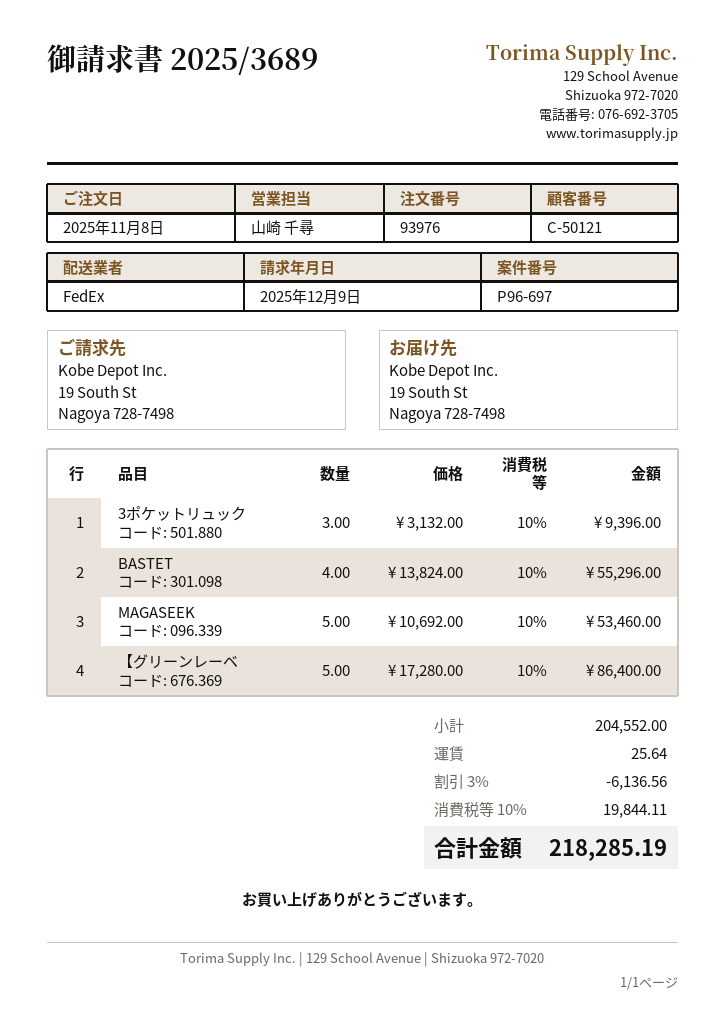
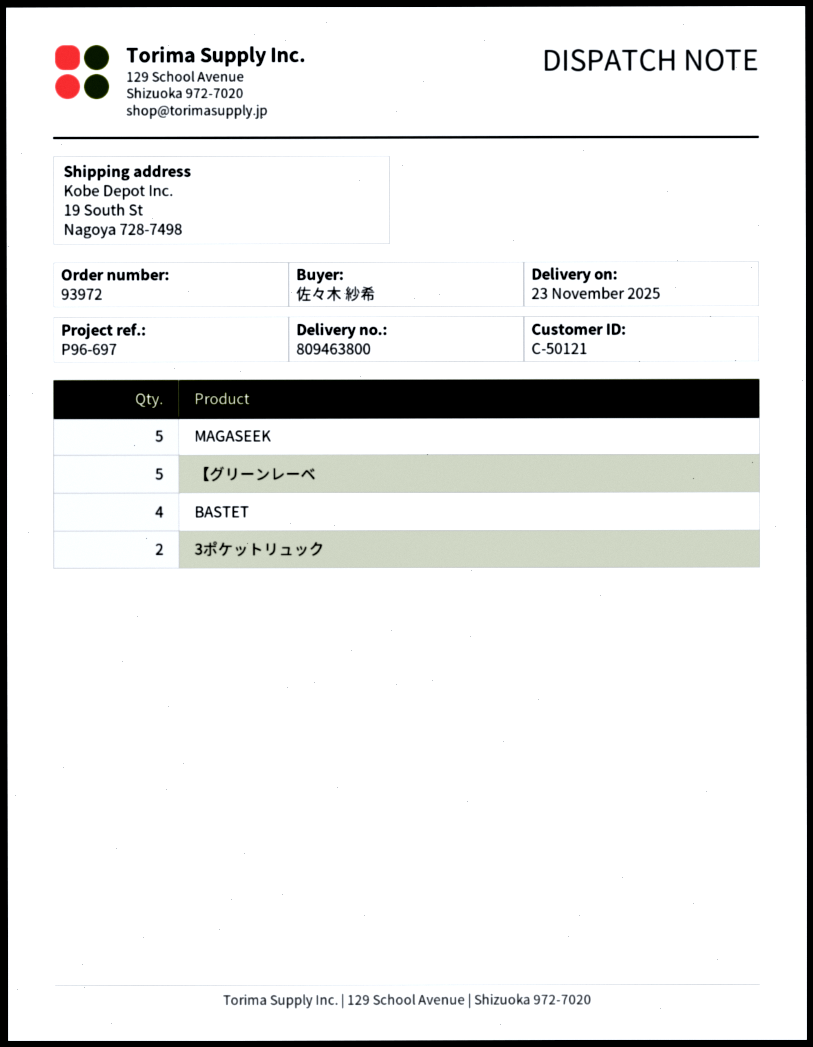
order number: 93976 -> 93972
3ポケットリュック: 3 -> 2

